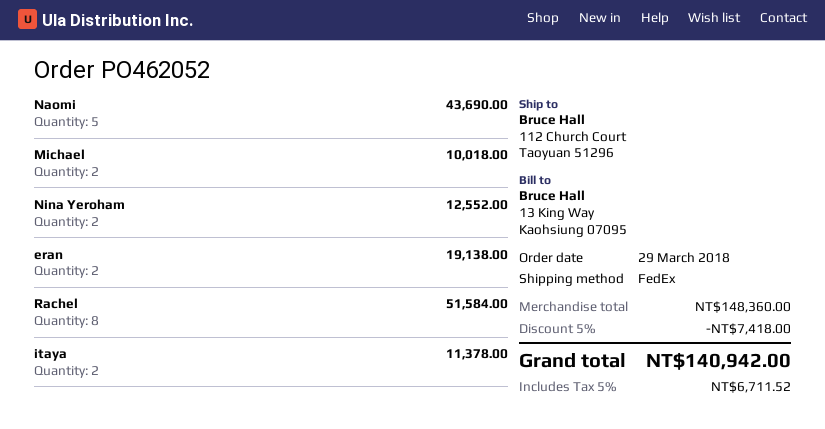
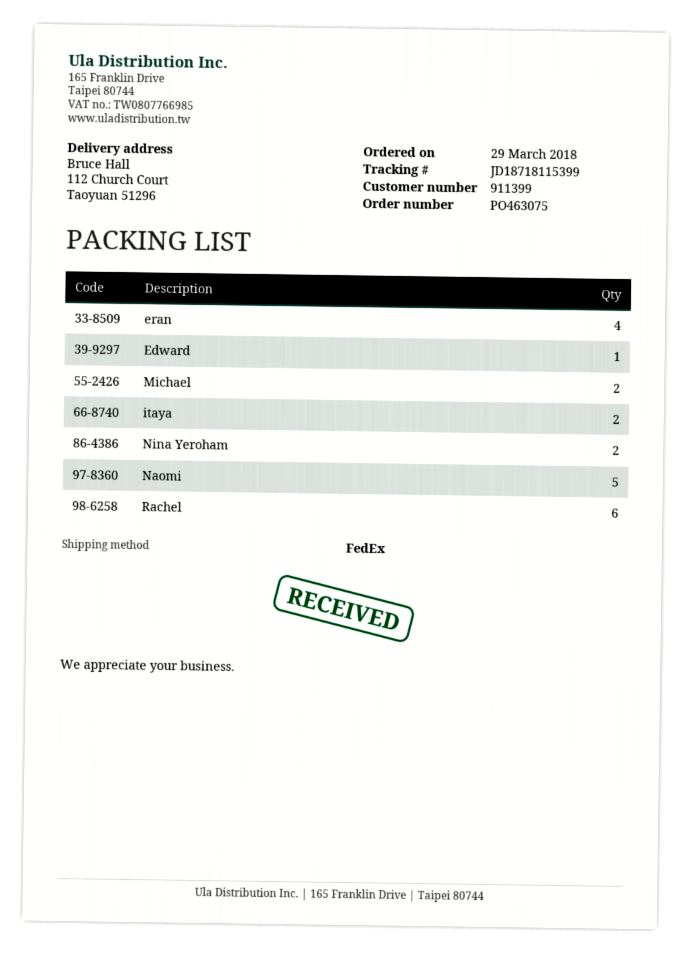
order number: PO462052 -> PO463075
eran: 2 -> 4
Rachel: 8 -> 6
Edward: none -> 1

